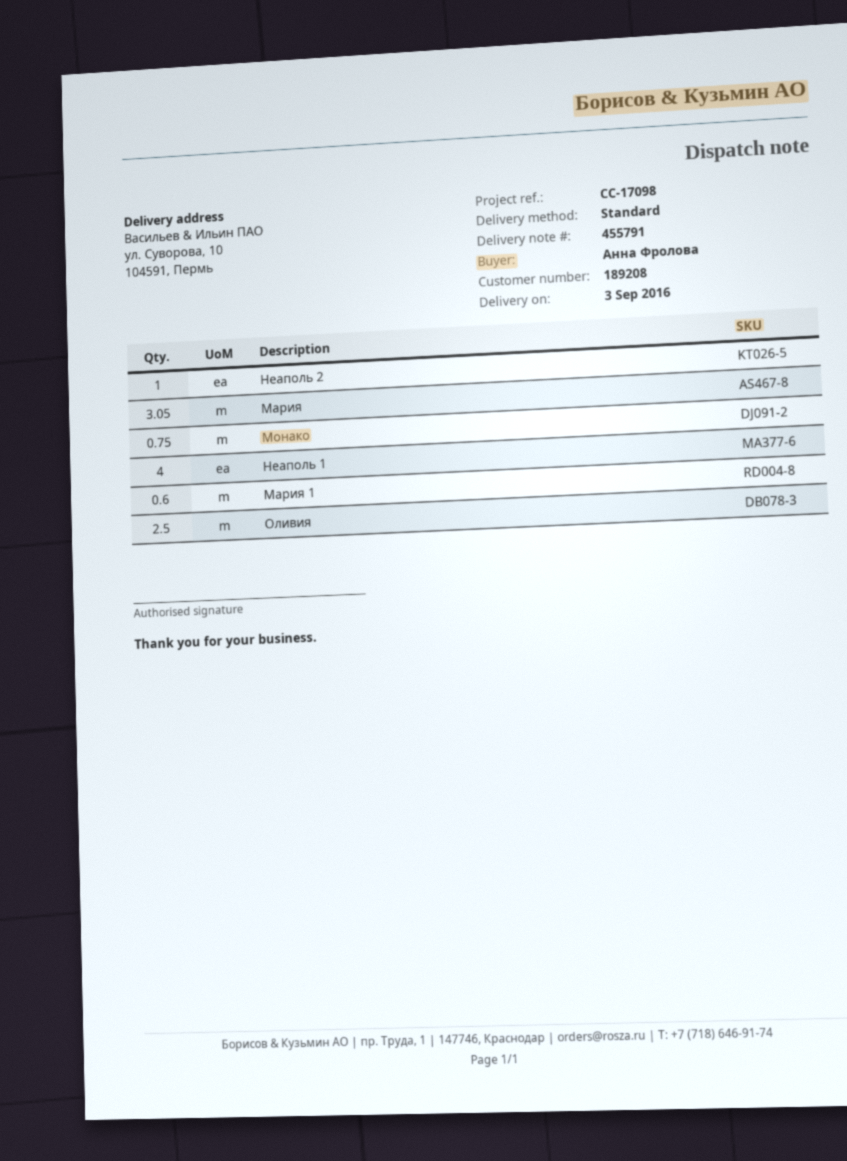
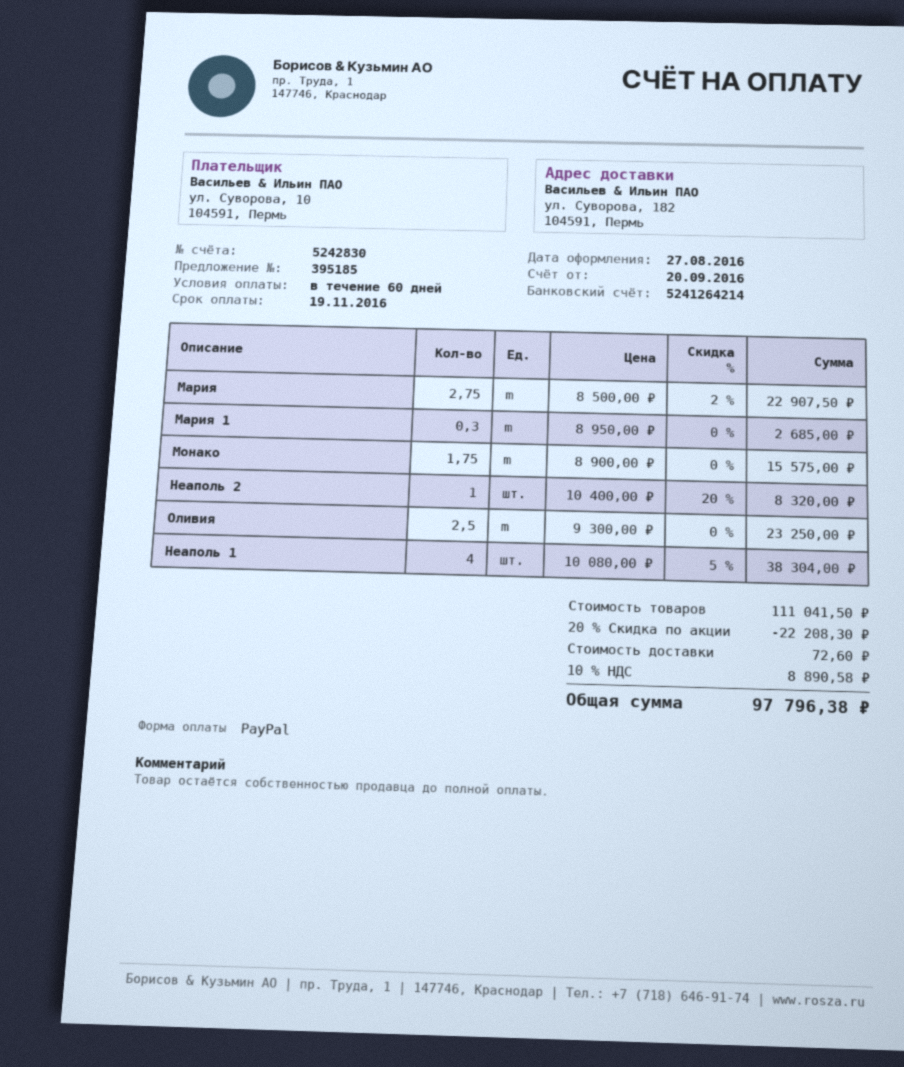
ship to: ул. Суворова, 10, 104591, Пермь -> ул. Суворова, 182, 104591, Пермь
Мария: 3.05 -> 2.75
Монако: 0.75 -> 1.75
Мария 1: 0.6 -> 0.3

